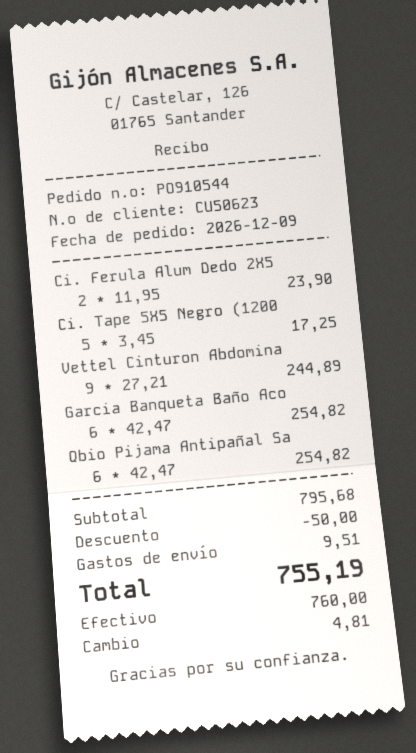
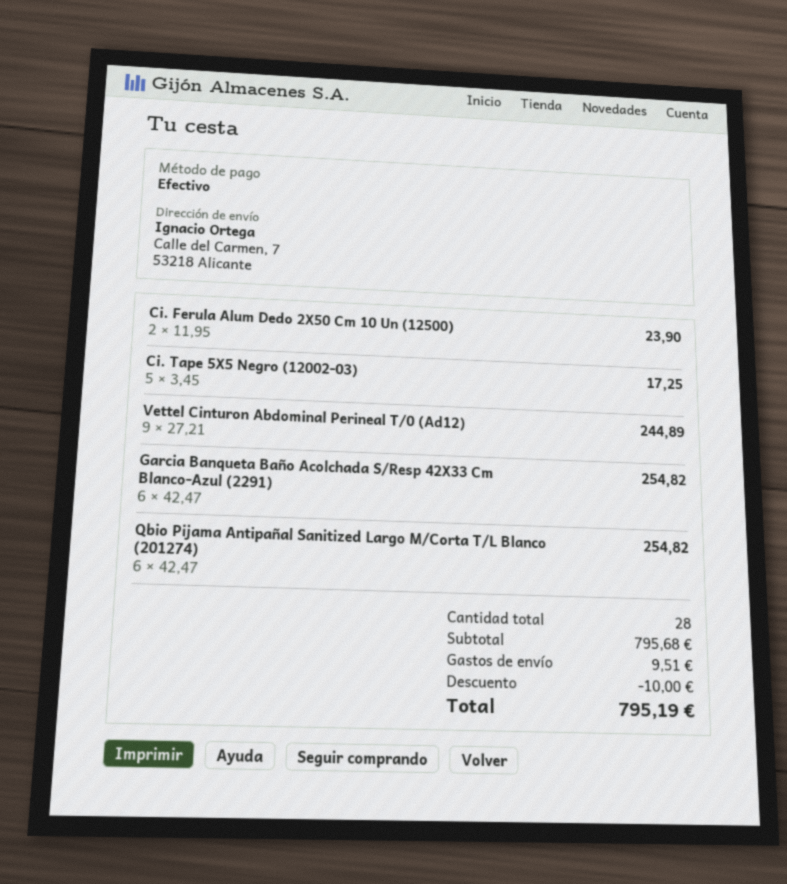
discount: 50.00 -> 10.00
total: 755.19 -> 795.19

